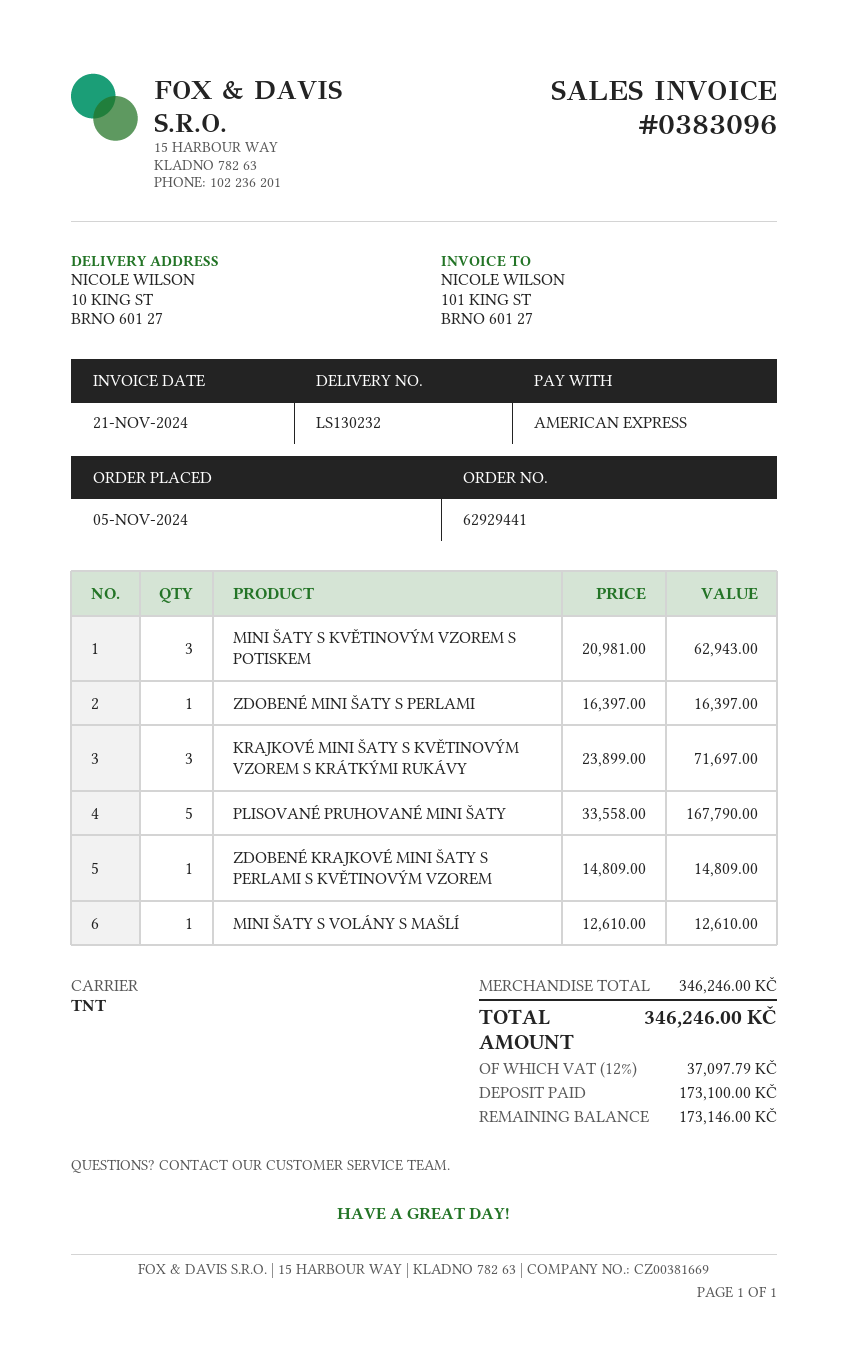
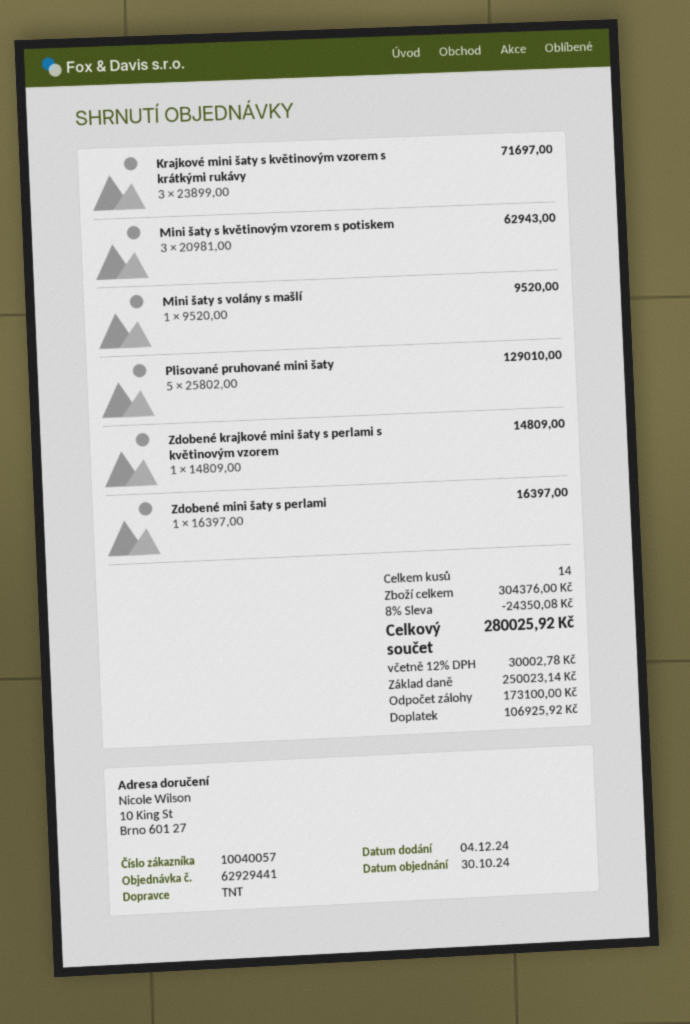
order date: 2024-11-05 -> 2024-10-30
PLISOVANÉ PRUHOVANÉ MINI ŠATY: 5 x 33558.00 = 167790.00 -> 5 x 25802.00 = 129010.00
MINI ŠATY S VOLÁNY S MAŠLÍ: 1 x 12610.00 = 12610.00 -> 1 x 9520.00 = 9520.00
subtotal: 346246.00 -> 304376.00
discount: none -> 8% = 24350.08
tax: 12% = 37097.79 -> 12% = 30002.78
total: 346246.00 -> 280025.92
balance: 173146.00 -> 106925.92

